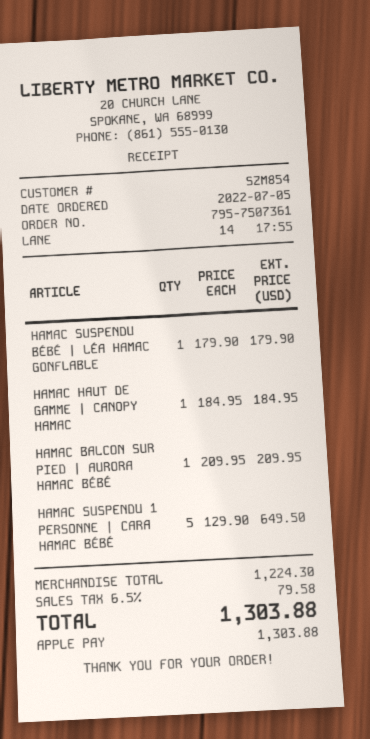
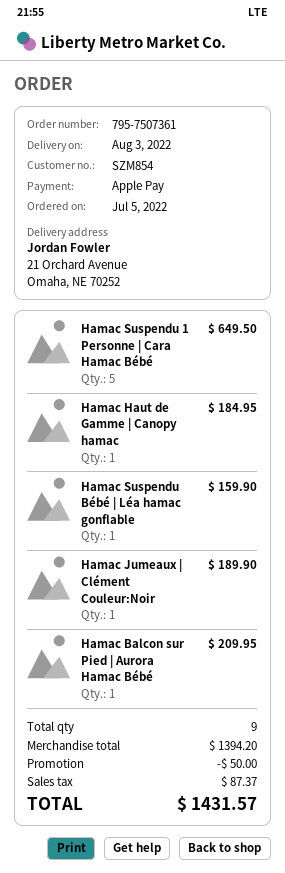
HAMAC SUSPENDU BÉBÉ | LÉA HAMAC GONFLABLE: 1 for 179.90 -> 1 for 159.90
Hamac Jumeaux | Clément Couleur:Noir: none -> 1 for 189.90
subtotal: 1224.30 -> 1394.20
discount: none -> 50.00
tax: 79.58 -> 87.37
total: 1303.88 -> 1431.57

